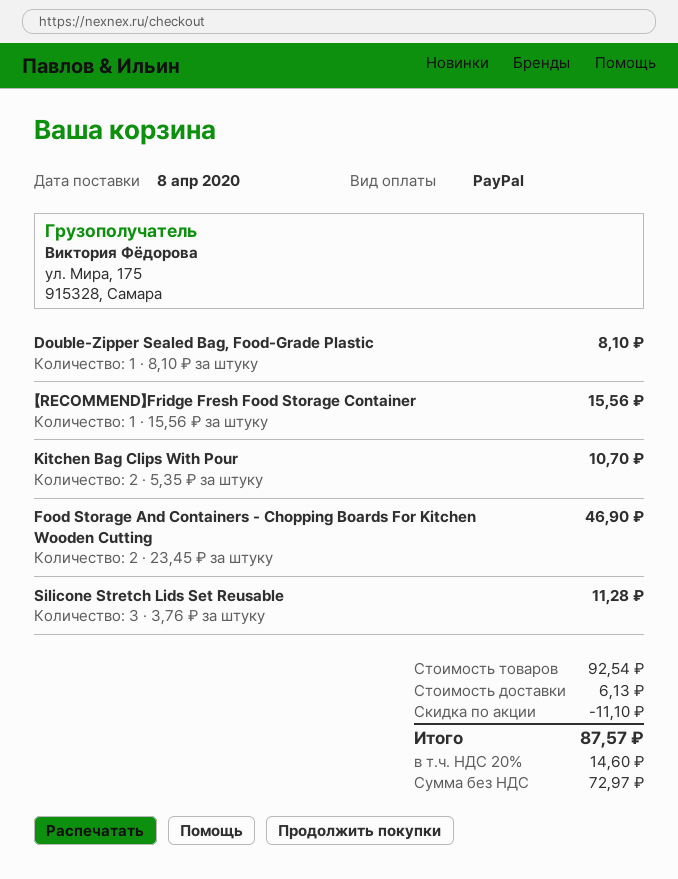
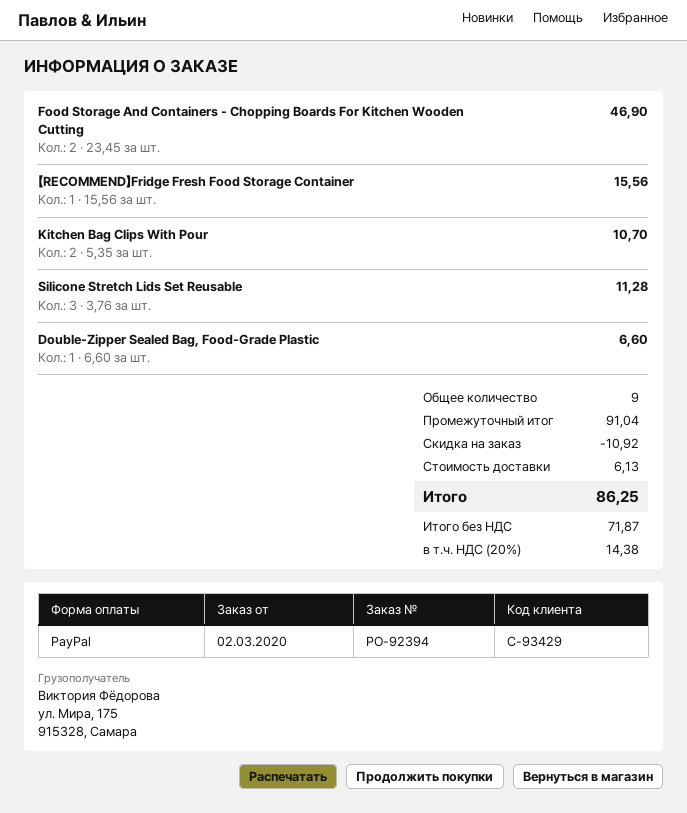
Double‑Zipper Sealed Bag, Food‑Grade Plastic: 1 x 8.10 = 8.10 -> 1 x 6.60 = 6.60
subtotal: 92.54 -> 91.04
discount: 11.10 -> 10.92
net: 72.97 -> 71.87
tax: 20% = 14.60 -> 20% = 14.38
total: 87.57 -> 86.25

